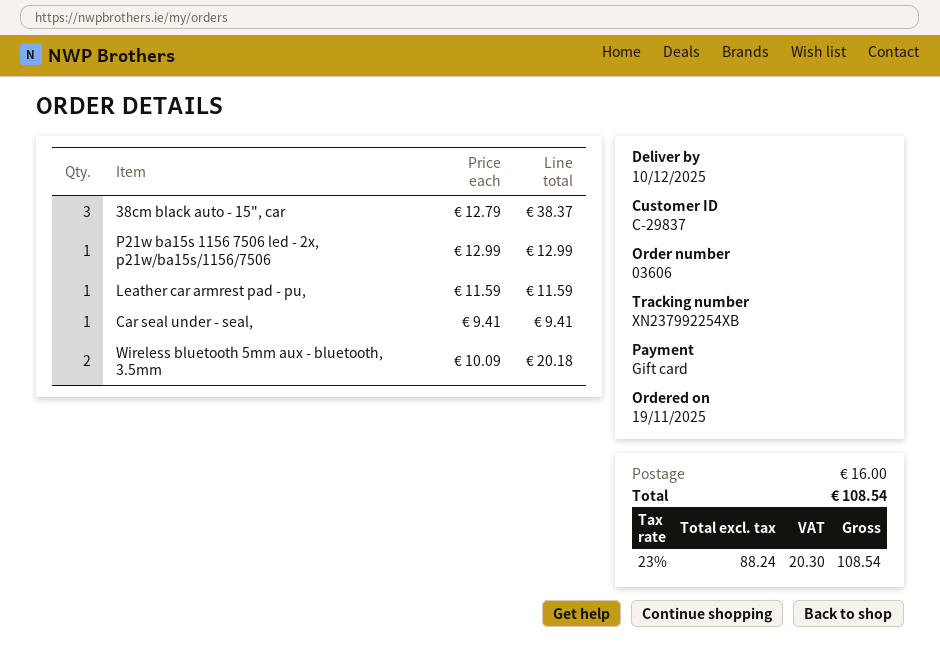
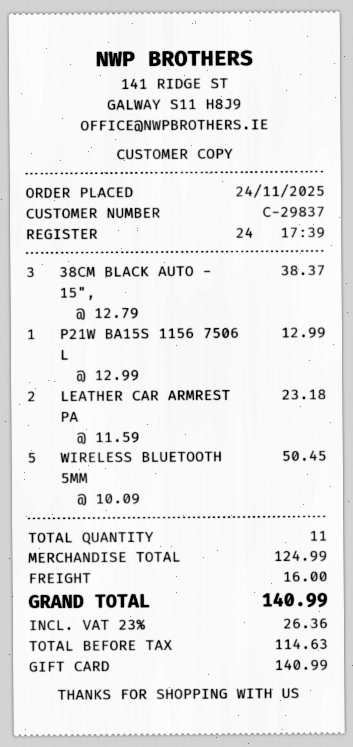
order date: 2025-11-19 -> 2025-11-24
Leather car armrest pad - pu,: 1 x 11.59 = 11.59 -> 2 x 11.59 = 23.18
Car seal under - seal,: 1 x 9.41 = 9.41 -> none
Wireless bluetooth 5mm aux - bluetooth, 3.5mm: 2 x 10.09 = 20.18 -> 5 x 10.09 = 50.45
net: 88.24 -> 114.63
tax: 23% = 20.30 -> 23% = 26.36
total: 108.54 -> 140.99

